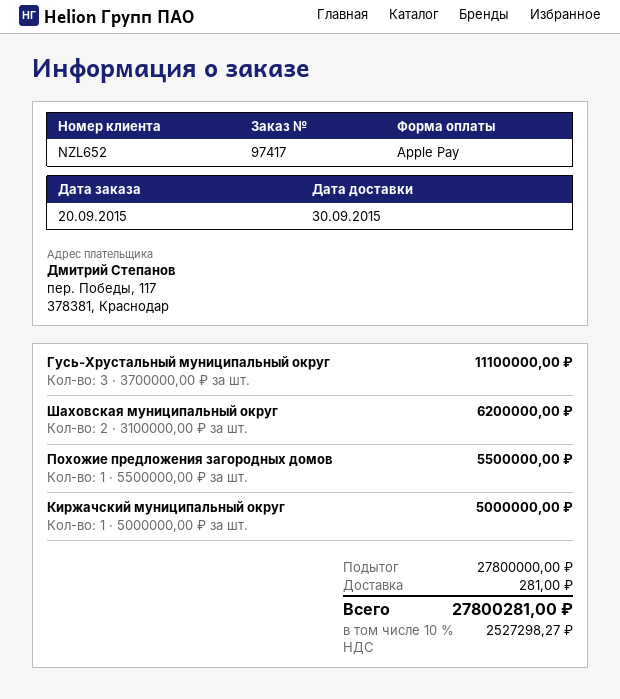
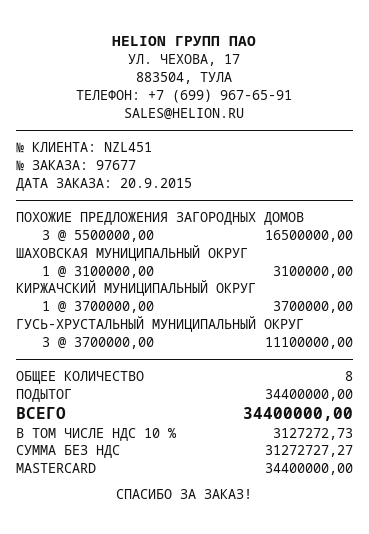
order number: 97417 -> 97677
customer number: NZL652 -> NZL451
payment method: Apple Pay -> Mastercard
Шаховская муниципальный округ: 2 x 3100000.00 = 6200000.00 -> 1 x 3100000.00 = 3100000.00
Похожие предложения загородных домов: 1 x 5500000.00 = 5500000.00 -> 3 x 5500000.00 = 16500000.00
Киржачский муниципальный округ: 1 x 5000000.00 = 5000000.00 -> 1 x 3700000.00 = 3700000.00
subtotal: 27800000.00 -> 34400000.00
shipping: 281.00 -> none
tax: 10% = 2527298.27 -> 10% = 3127272.73
total: 27800281.00 -> 34400000.00

